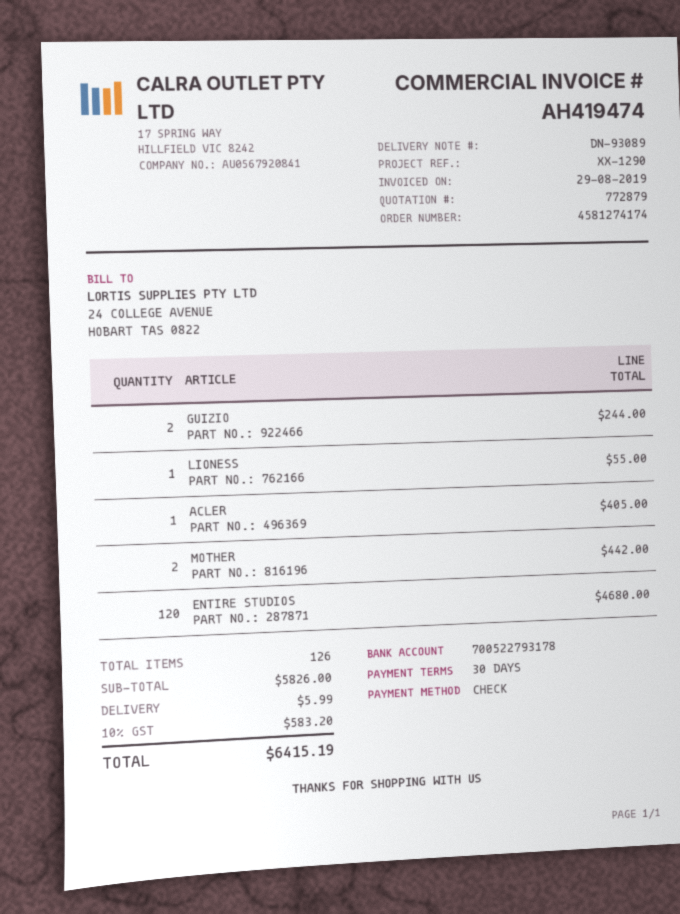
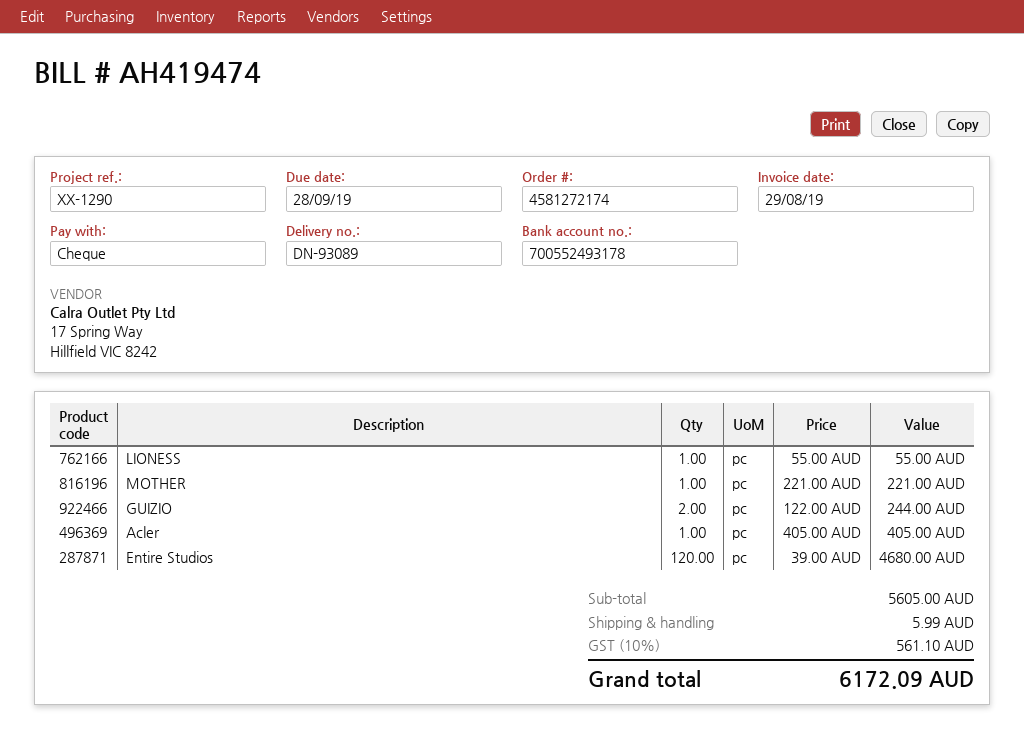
order number: 4581274174 -> 4581272174
bank account: 700522793178 -> 700552493178
MOTHER: 2 for 442.00 -> 1 for 221.00
subtotal: 5826.00 -> 5605.00
tax: 10% = 583.20 -> 10% = 561.10
total: 6415.19 -> 6172.09

